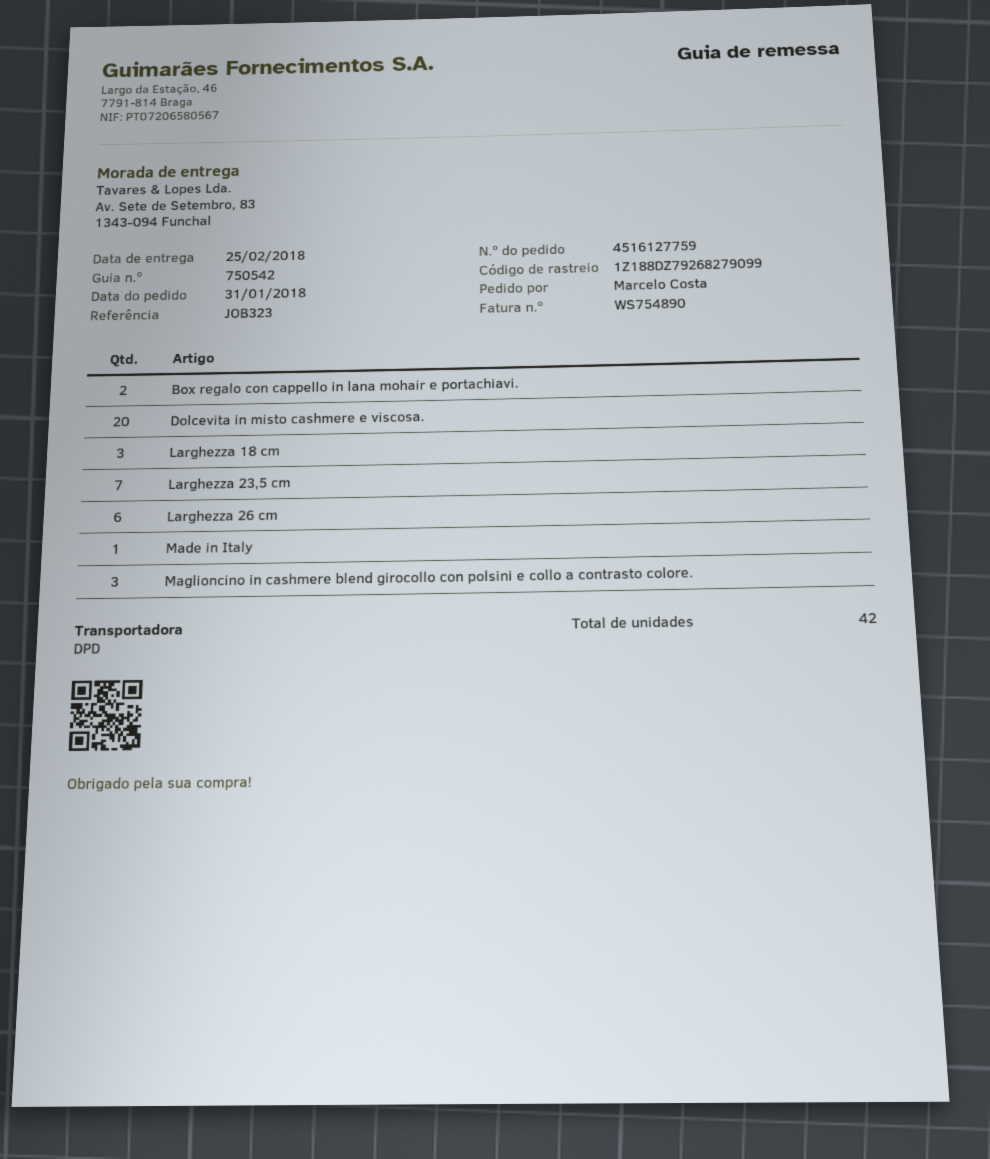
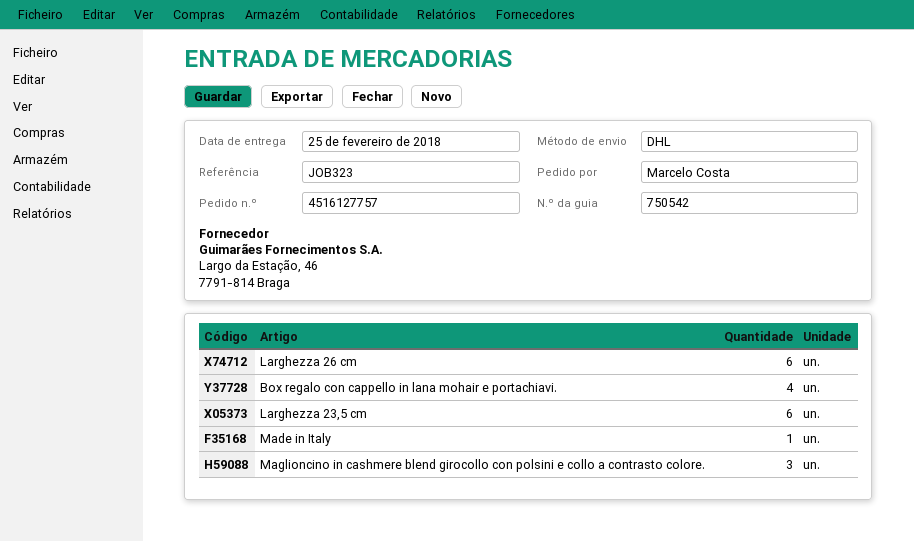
order number: 4516127759 -> 4516127757
shipping method: DPD -> DHL
Box regalo con cappello in lana mohair e portachiavi.: 2 -> 4
Dolcevita in misto cashmere e viscosa.: 20 -> none
Larghezza 18 cm: 3 -> none
Larghezza 23,5 cm: 7 -> 6

